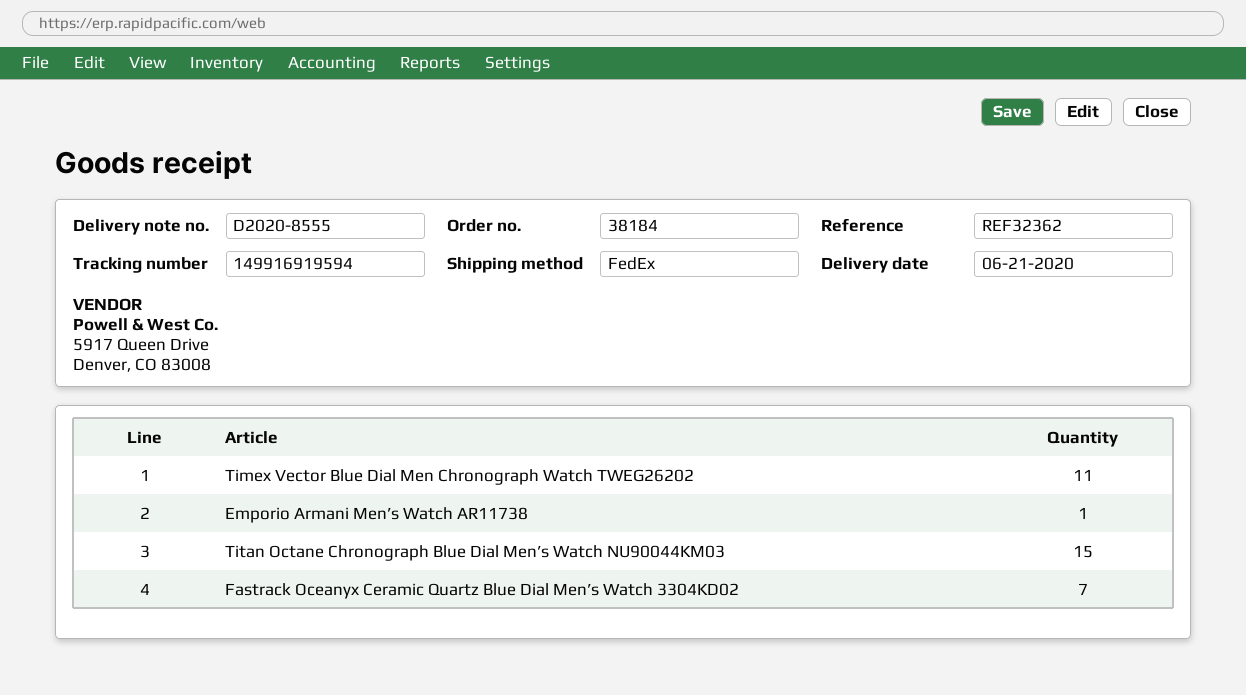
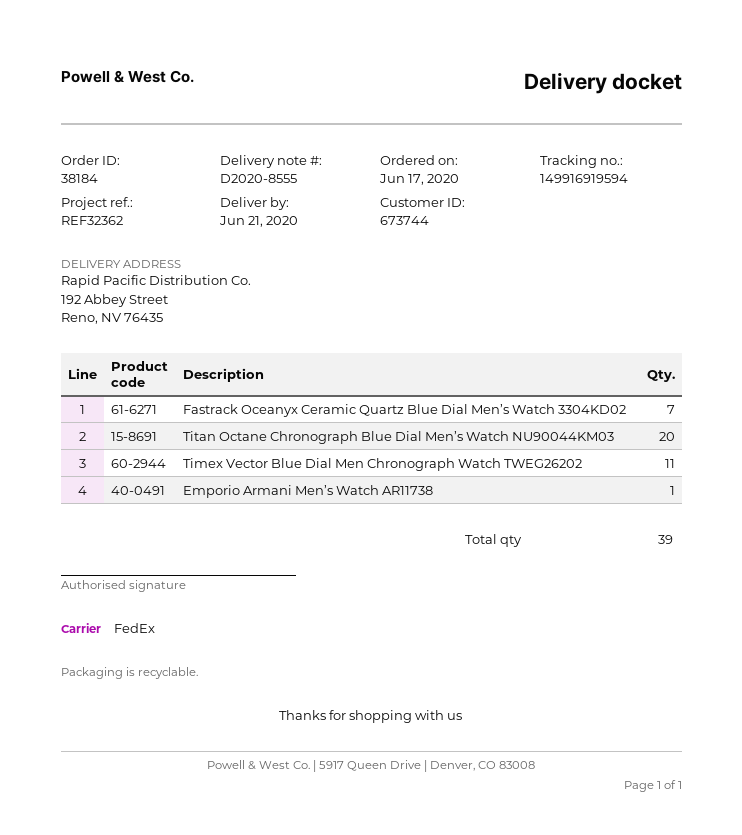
Titan Octane Chronograph Blue Dial Men’s Watch NU90044KM03: 15 -> 20

